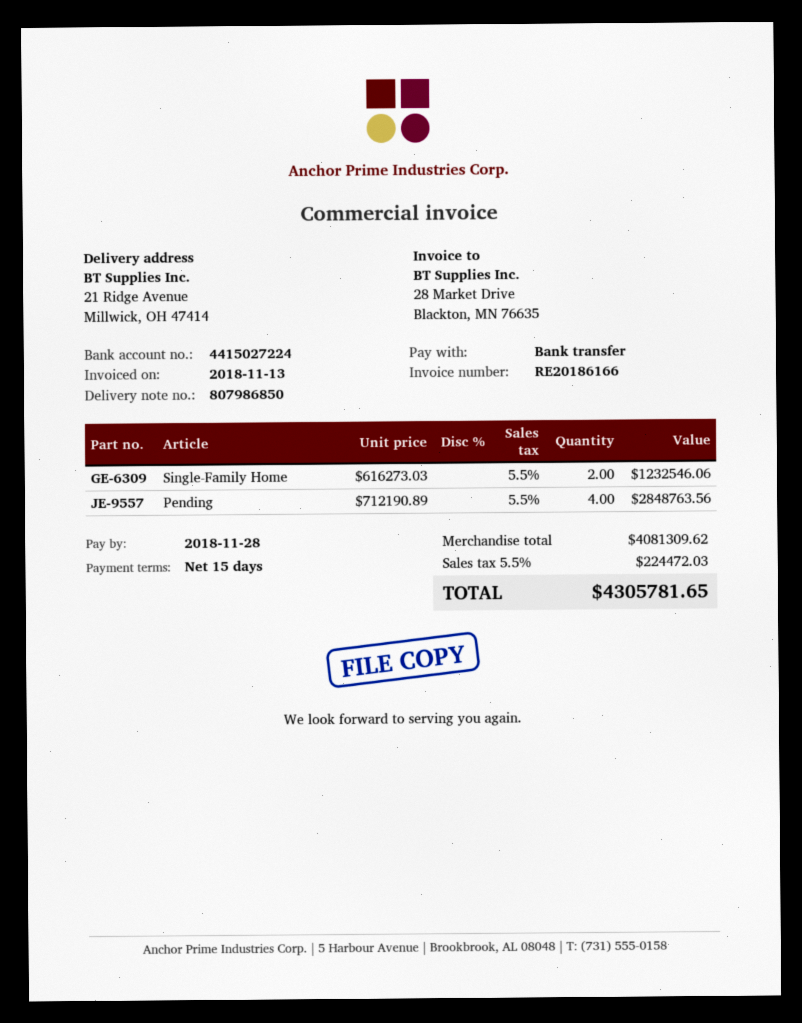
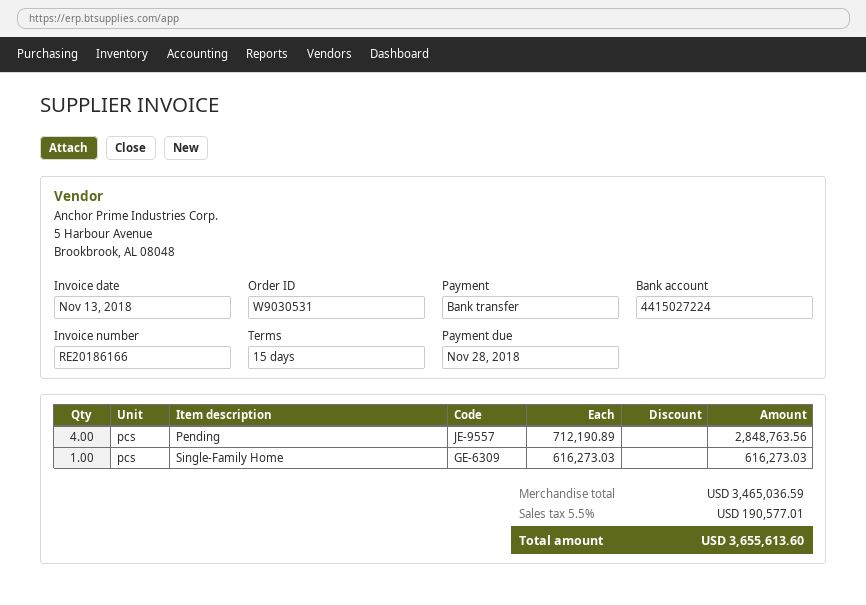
Single-Family Home: 2 x 616273.03 = 1232546.06 -> 1 x 616273.03 = 616273.03
subtotal: 4081309.62 -> 3465036.59
tax: 5.5% = 224472.03 -> 5.5% = 190577.01
total: 4305781.65 -> 3655613.60

